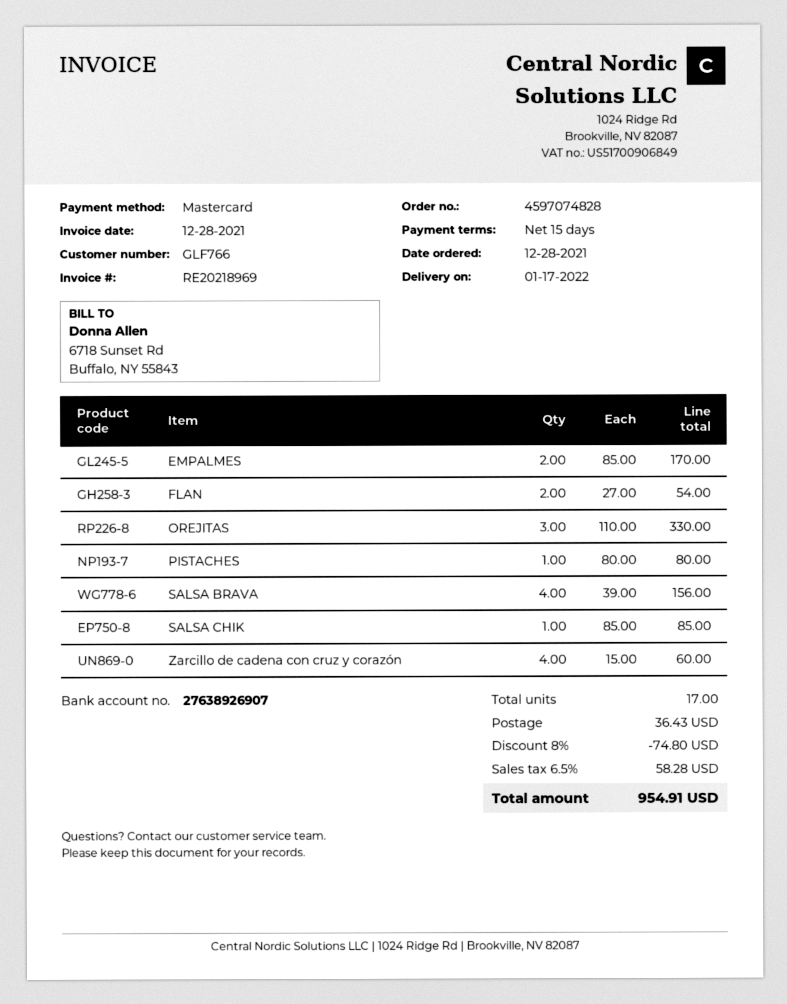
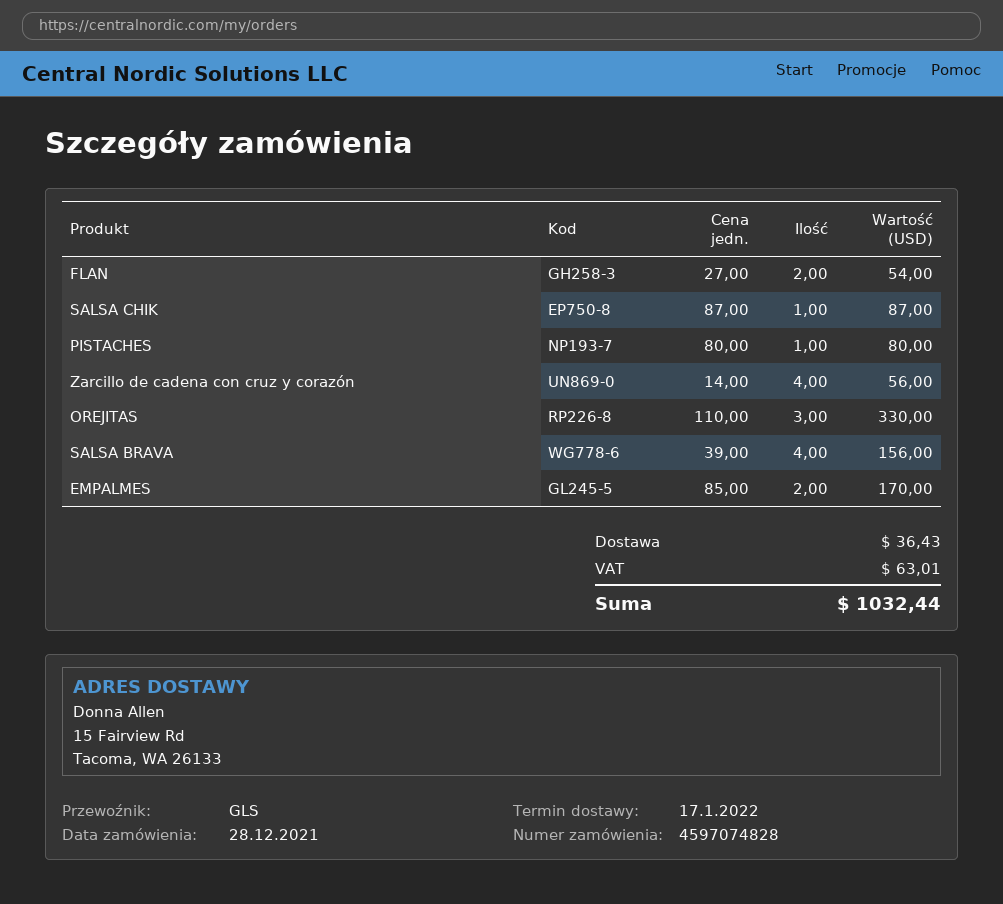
SALSA CHIK: 1 x 85.00 = 85.00 -> 1 x 87.00 = 87.00
Zarcillo de cadena con cruz y corazón: 4 x 15.00 = 60.00 -> 4 x 14.00 = 56.00
discount: 8% = 74.80 -> none
tax: 58.28 -> 63.01
total: 954.91 -> 1032.44

